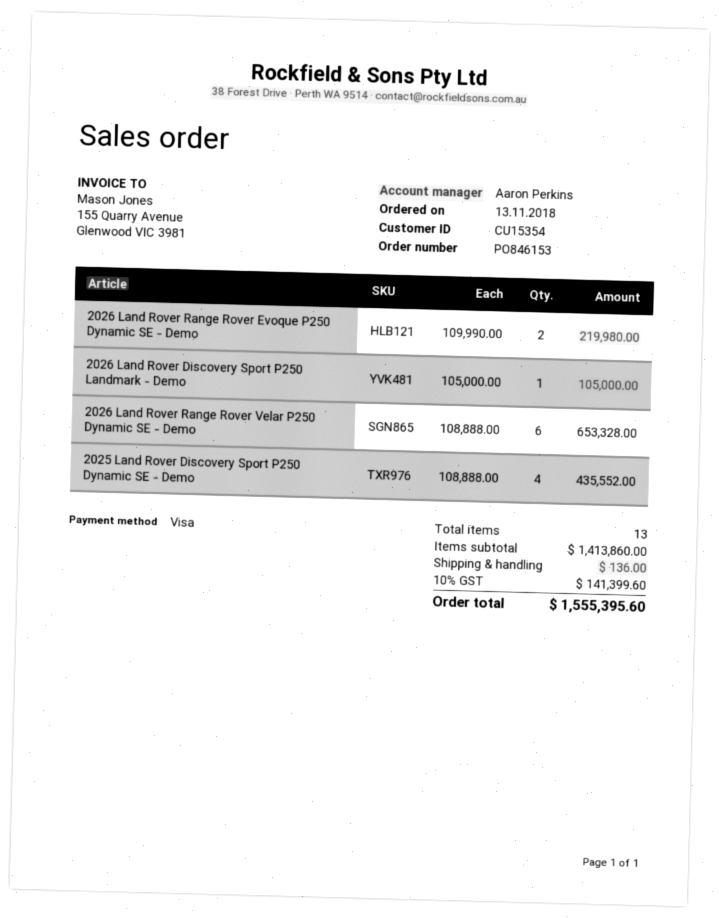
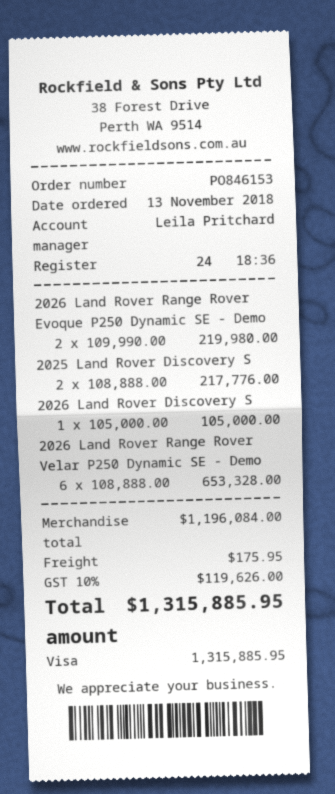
sales rep: Aaron Perkins -> Leila Pritchard
2025 Land Rover Discovery Sport P250 Dynamic SE - Demo: 4 x 108888.00 = 435552.00 -> 2 x 108888.00 = 217776.00
subtotal: 1413860.00 -> 1196084.00
shipping: 136.00 -> 175.95
tax: 10% = 141399.60 -> 10% = 119626.00
total: 1555395.60 -> 1315885.95

